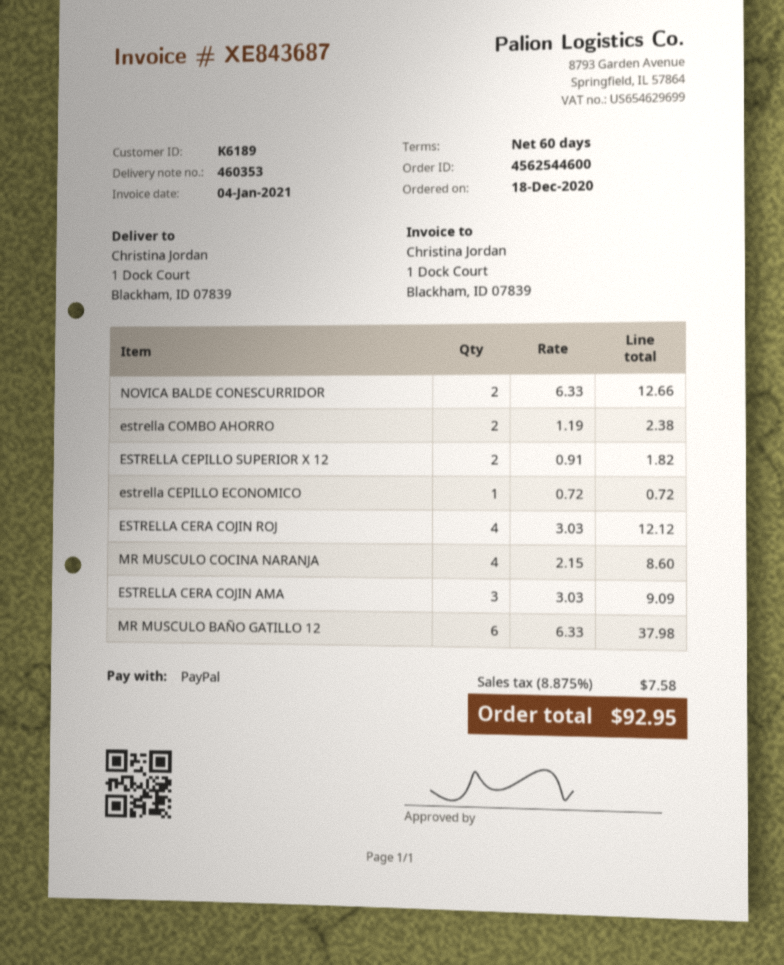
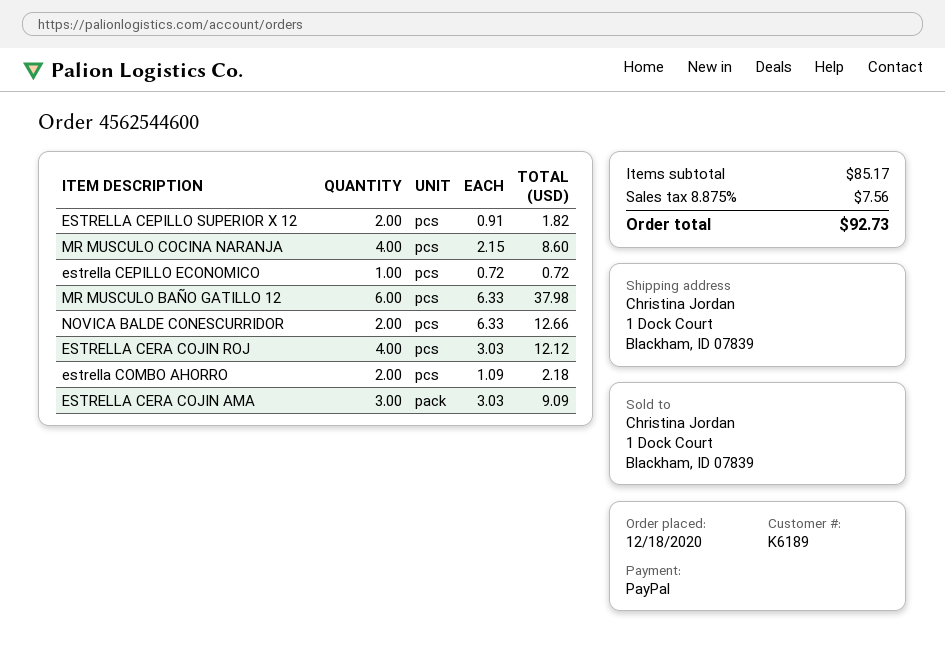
estrella COMBO AHORRO: 2 x 1.19 = 2.38 -> 2 x 1.09 = 2.18
tax: 8.875% = 7.58 -> 8.875% = 7.56
total: 92.95 -> 92.73

